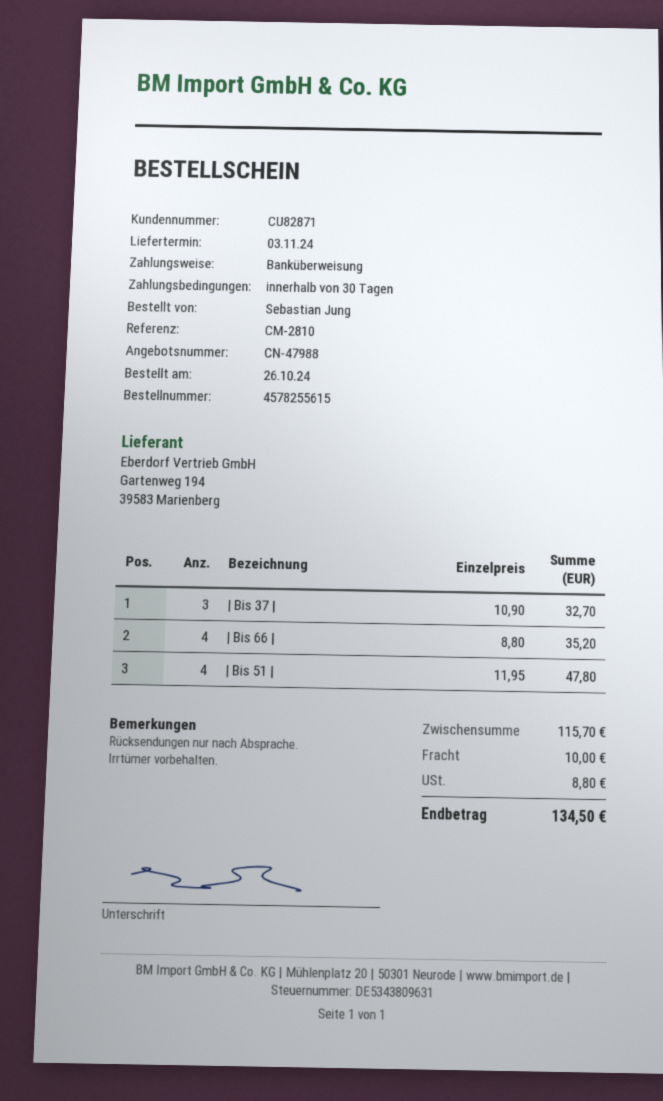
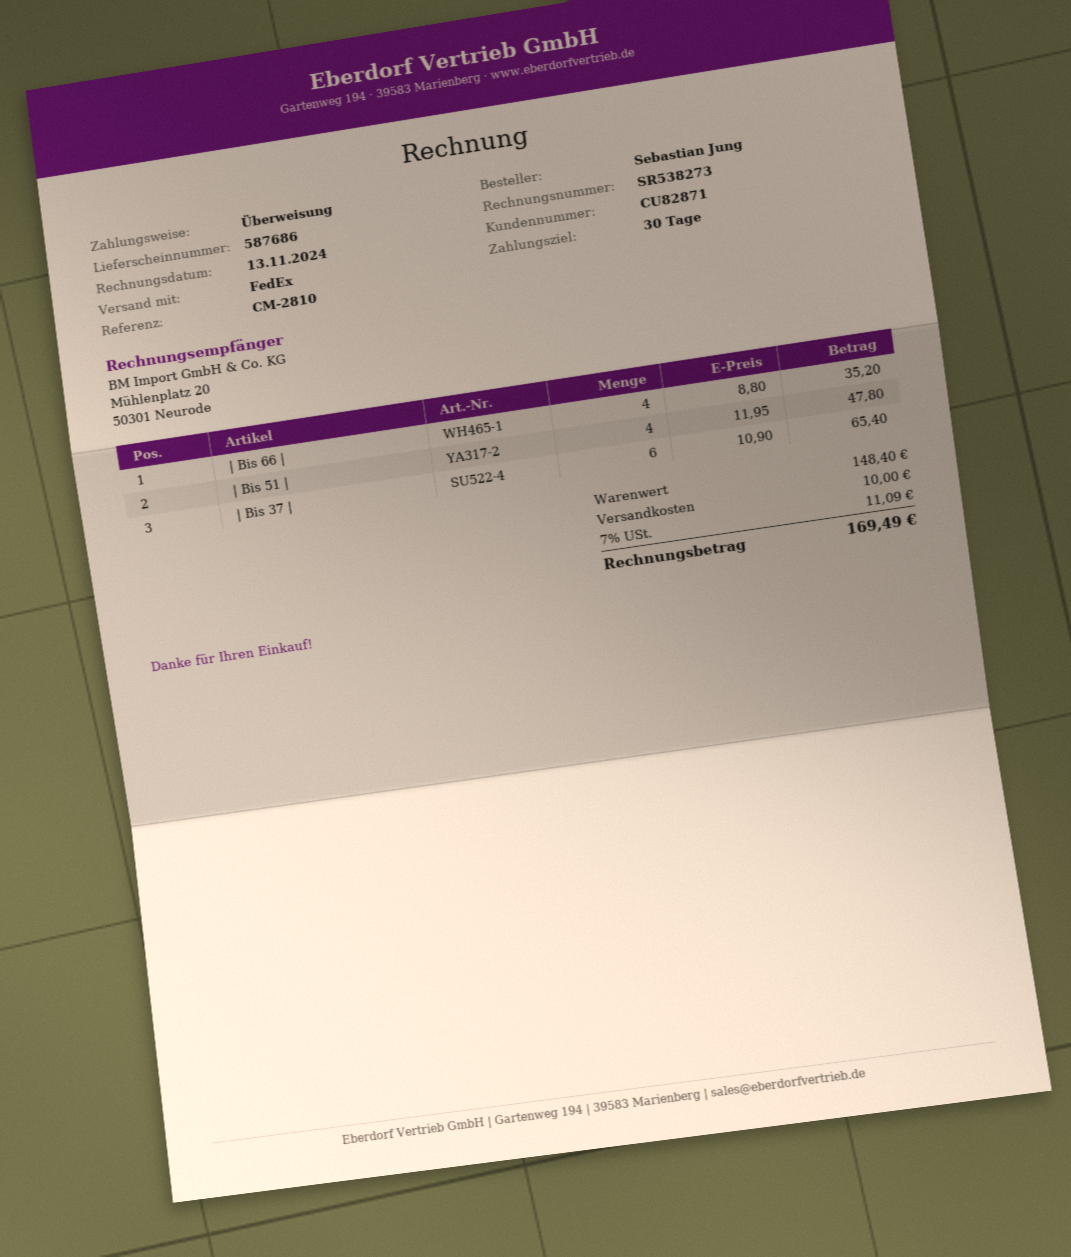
| Bis 37 |: 3 x 10.90 = 32.70 -> 6 x 10.90 = 65.40
subtotal: 115.70 -> 148.40
tax: 8.80 -> 11.09
total: 134.50 -> 169.49

